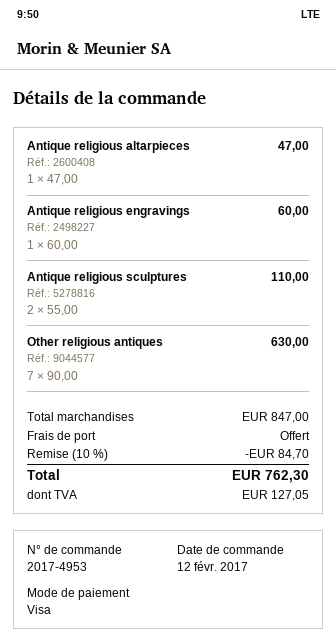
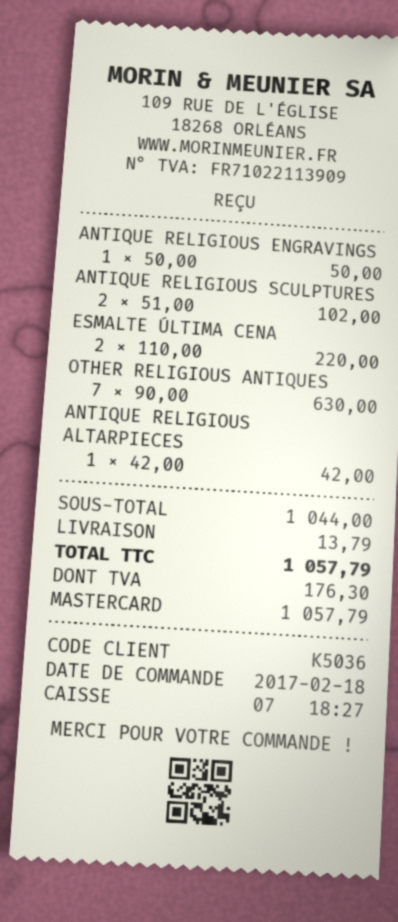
order date: 2017-02-12 -> 2017-02-18
payment method: Visa -> Mastercard
Antique religious altarpieces: 1 x 47.00 = 47.00 -> 1 x 42.00 = 42.00
Antique religious engravings: 1 x 60.00 = 60.00 -> 1 x 50.00 = 50.00
Antique religious sculptures: 2 x 55.00 = 110.00 -> 2 x 51.00 = 102.00
ESMALTE ÚLTIMA CENA: none -> 2 x 110.00 = 220.00
subtotal: 847.00 -> 1044.00
discount: 10% = 84.70 -> none
shipping: 0.00 -> 13.79
tax: 127.05 -> 176.30
total: 762.30 -> 1057.79

